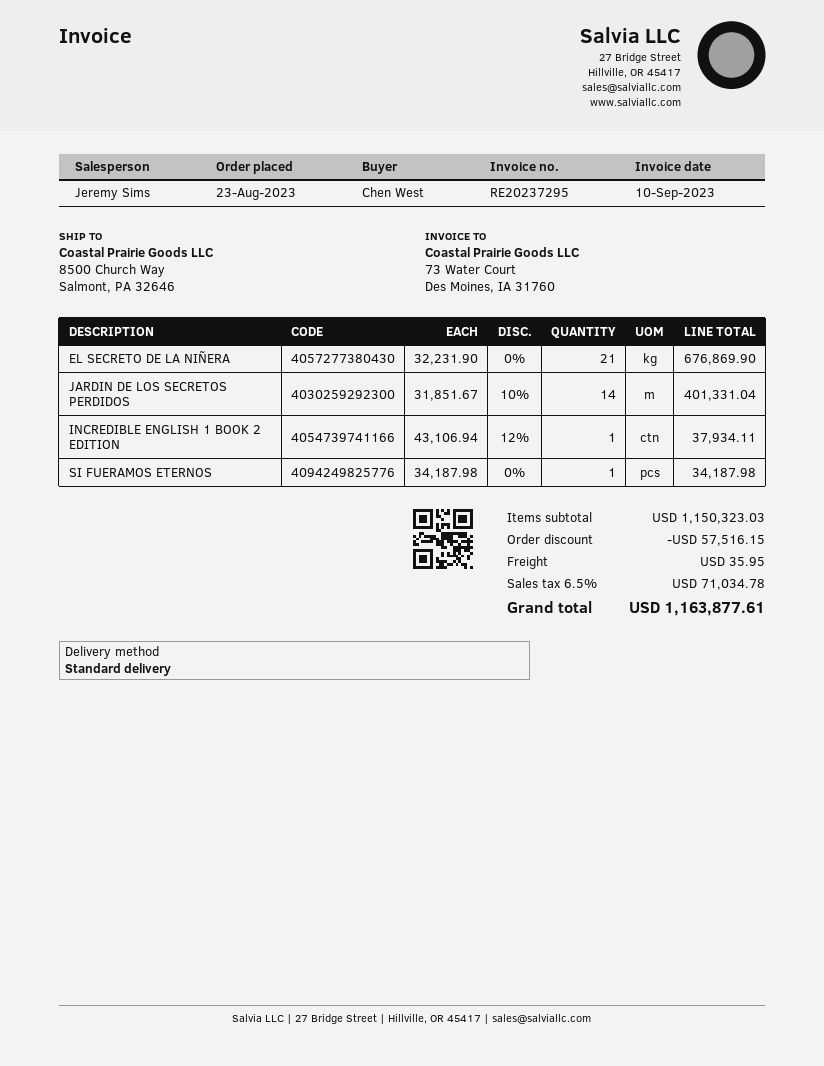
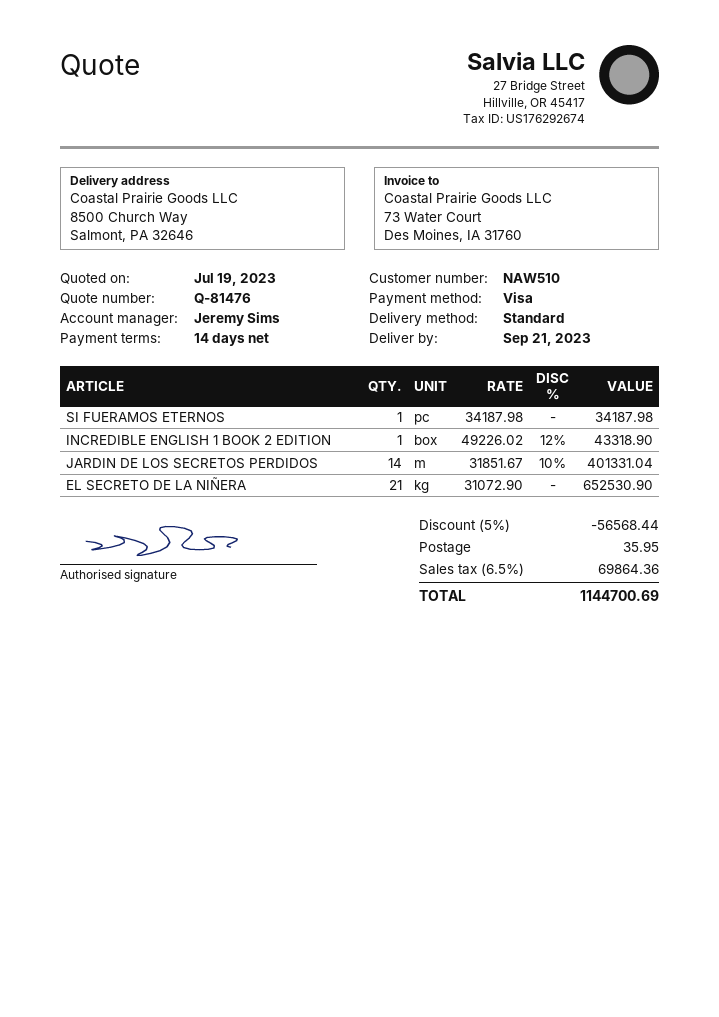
EL SECRETO DE LA NIÑERA: 21 x 32231.90 = 676869.90 -> 21 x 31072.90 = 652530.90
INCREDIBLE ENGLISH 1 BOOK 2 EDITION: 1 x 43106.94 - 12% = 37934.11 -> 1 x 49226.02 - 12% = 43318.90
discount: 57516.15 -> 56568.44
tax: 6.5% = 71034.78 -> 6.5% = 69864.36
total: 1163877.61 -> 1144700.69

